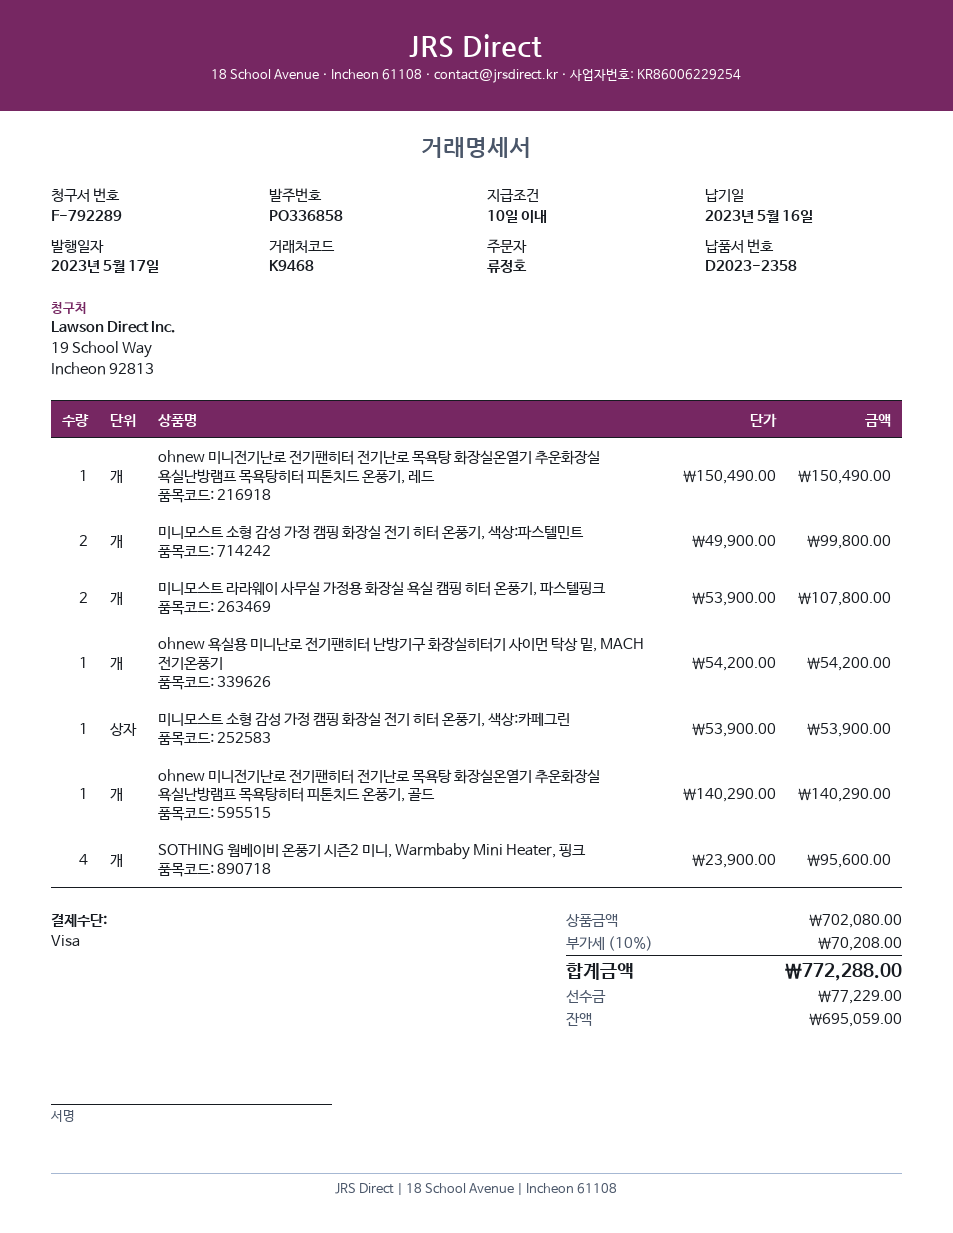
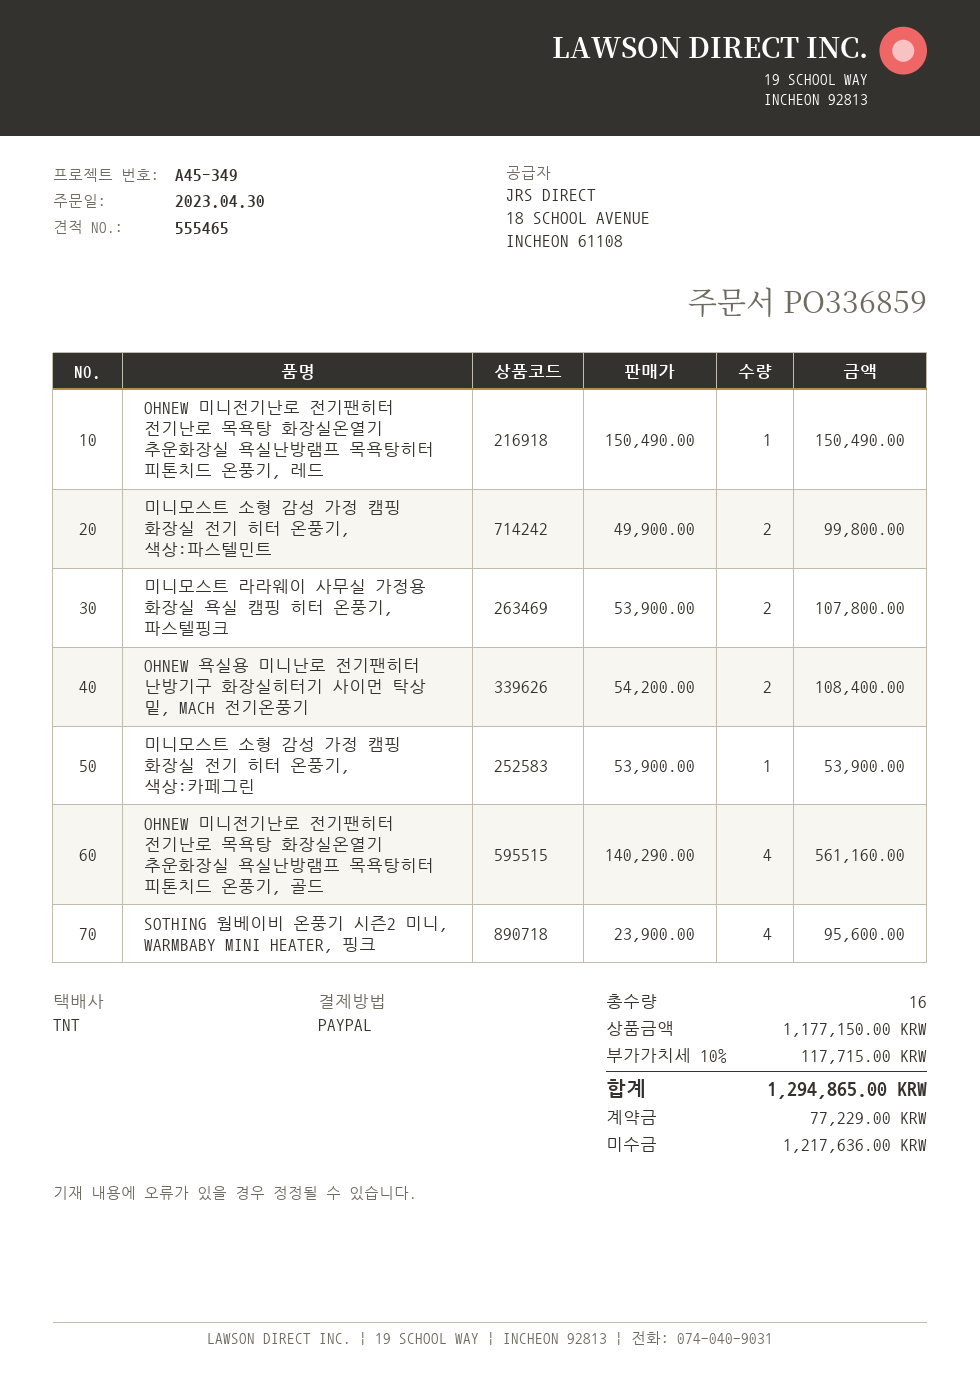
order number: PO336858 -> PO336859
payment method: Visa -> PayPal
ohnew 욕실용 미니난로 전기팬히터 난방기구 화장실히터기 사이먼 탁상 밑, MACH 전기온풍기: 1 x 54200.00 = 54200.00 -> 2 x 54200.00 = 108400.00
ohnew 미니전기난로 전기팬히터 전기난로 목욕탕 화장실온열기 추운화장실 욕실난방램프 목욕탕히터 피톤치드 온풍기, 골드: 1 x 140290.00 = 140290.00 -> 4 x 140290.00 = 561160.00
subtotal: 702080.00 -> 1177150.00
tax: 10% = 70208.00 -> 10% = 117715.00
total: 772288.00 -> 1294865.00
balance: 695059.00 -> 1217636.00

